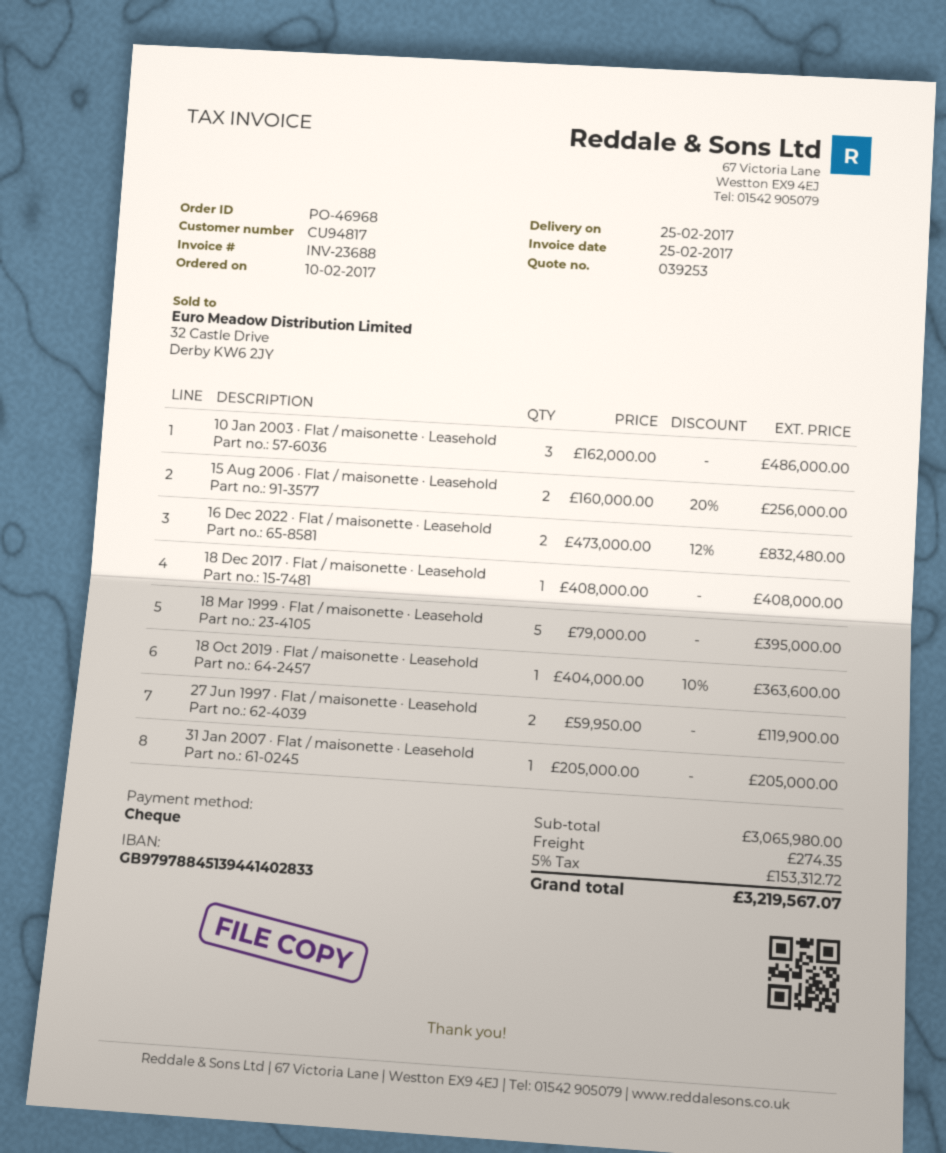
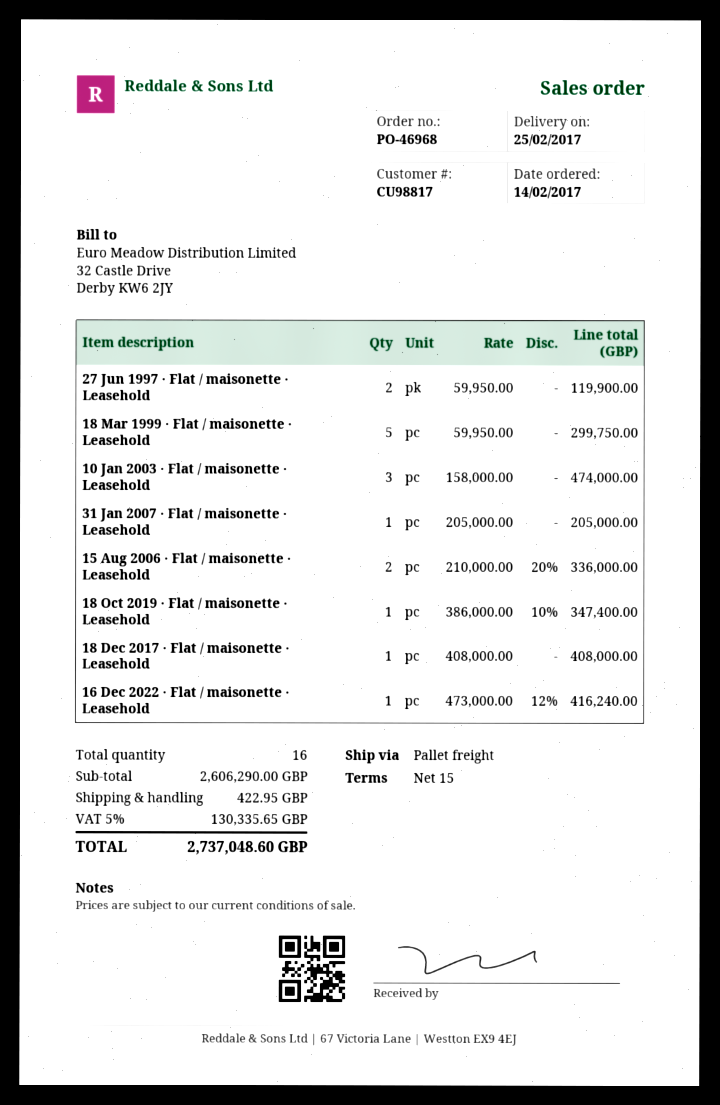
order date: 2017-02-10 -> 2017-02-14
customer number: CU94817 -> CU98817
10 Jan 2003 · Flat / maisonette · Leasehold: 3 x 162000.00 = 486000.00 -> 3 x 158000.00 = 474000.00
15 Aug 2006 · Flat / maisonette · Leasehold: 2 x 160000.00 - 20% = 256000.00 -> 2 x 210000.00 - 20% = 336000.00
16 Dec 2022 · Flat / maisonette · Leasehold: 2 x 473000.00 - 12% = 832480.00 -> 1 x 473000.00 - 12% = 416240.00
18 Mar 1999 · Flat / maisonette · Leasehold: 5 x 79000.00 = 395000.00 -> 5 x 59950.00 = 299750.00
18 Oct 2019 · Flat / maisonette · Leasehold: 1 x 404000.00 - 10% = 363600.00 -> 1 x 386000.00 - 10% = 347400.00
subtotal: 3065980.00 -> 2606290.00
shipping: 274.35 -> 422.95
tax: 5% = 153312.72 -> 5% = 130335.65
total: 3219567.07 -> 2737048.60

